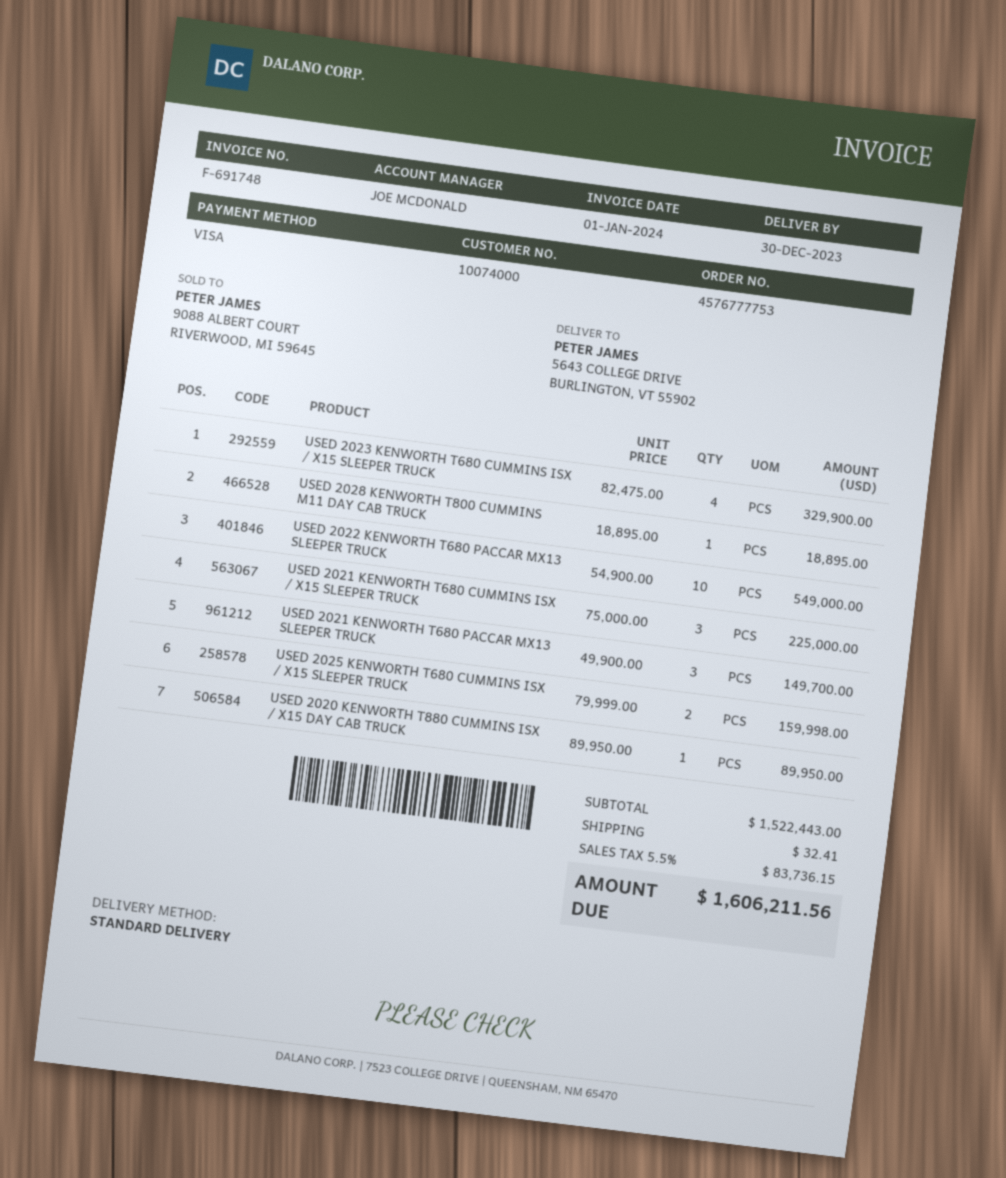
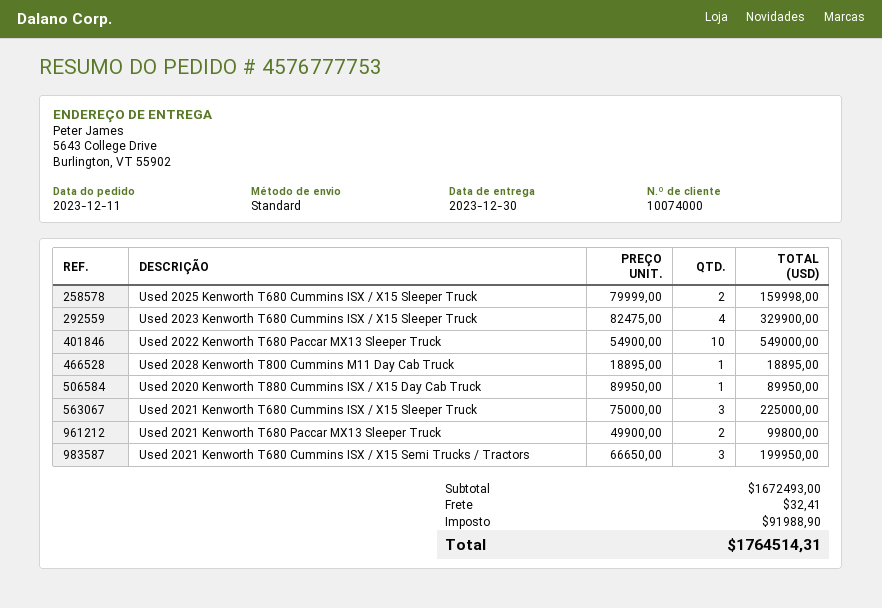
USED 2021 KENWORTH T680 PACCAR MX13 SLEEPER TRUCK: 3 x 49900.00 = 149700.00 -> 2 x 49900.00 = 99800.00
Used 2021 Kenworth T680 Cummins ISX / X15 Semi Trucks / Tractors: none -> 3 x 66650.00 = 199950.00
subtotal: 1522443.00 -> 1672493.00
tax: 83736.15 -> 91988.90
total: 1606211.56 -> 1764514.31

